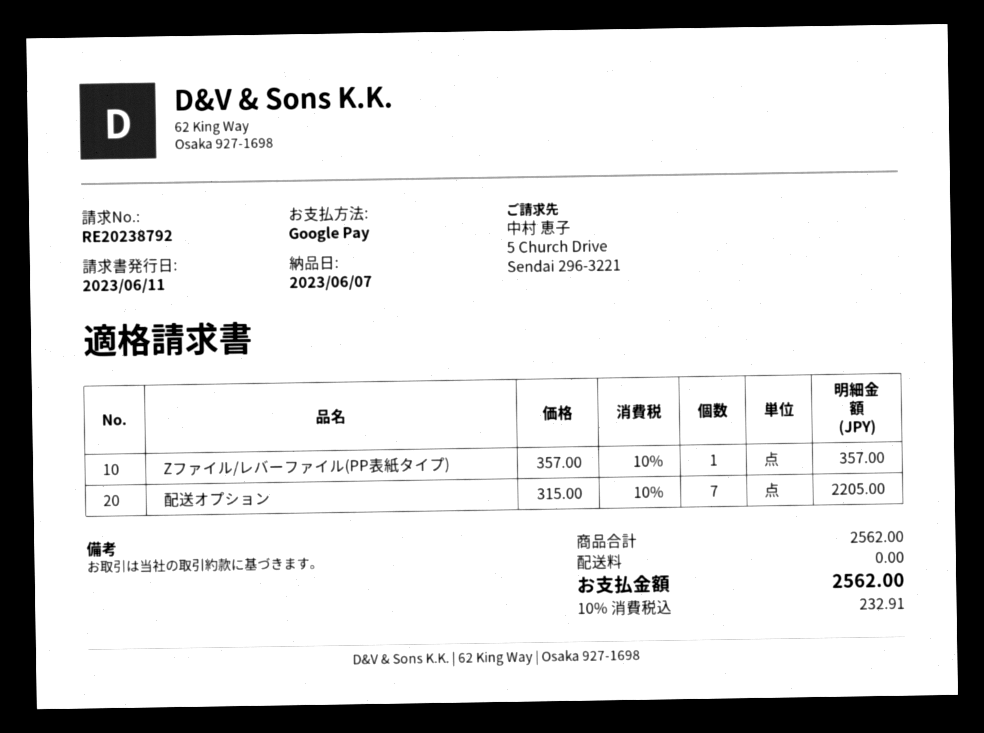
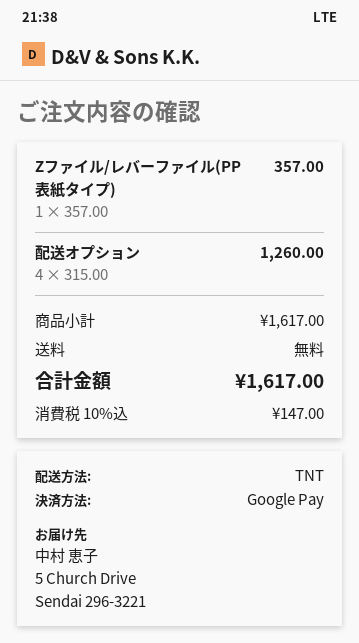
配送オプション: 7 x 315.00 = 2205.00 -> 4 x 315.00 = 1260.00
subtotal: 2562.00 -> 1617.00
tax: 10% = 232.91 -> 10% = 147.00
total: 2562.00 -> 1617.00

